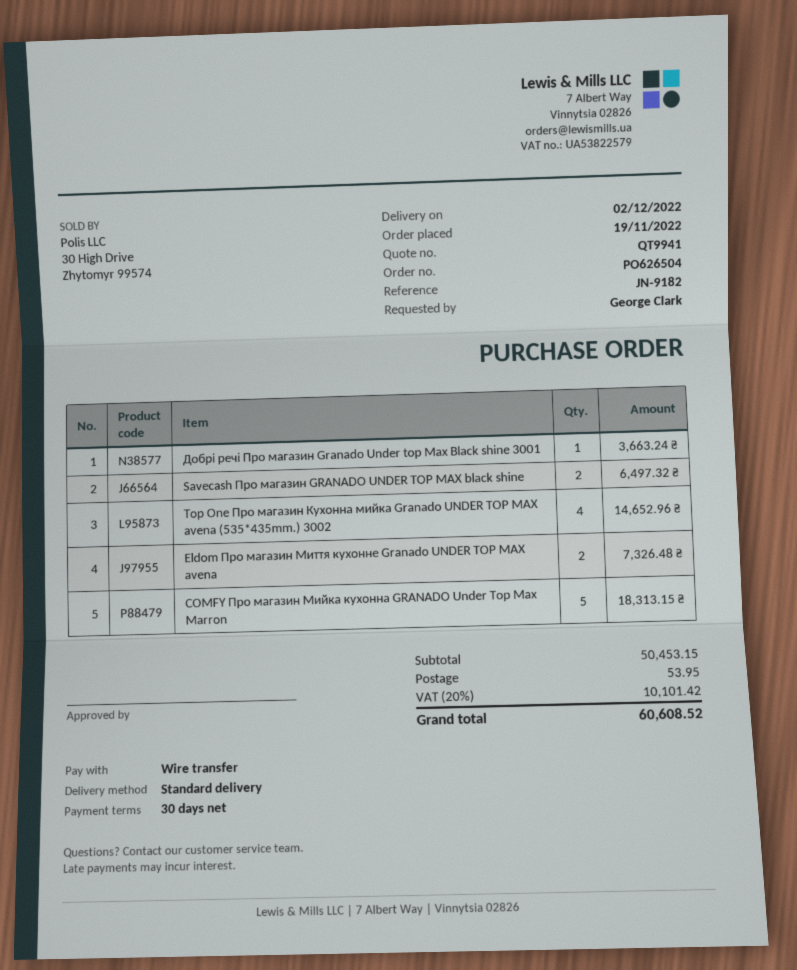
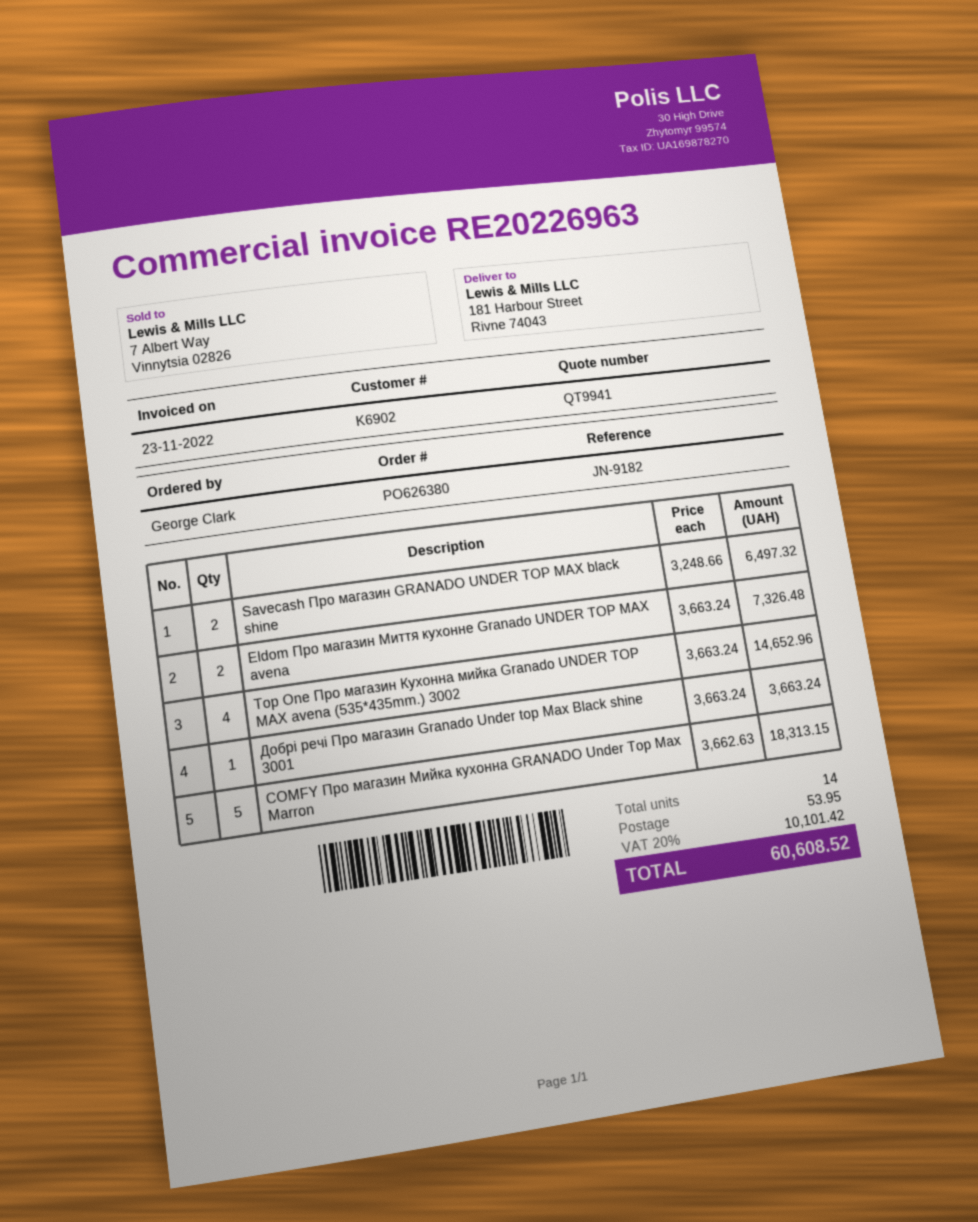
order number: PO626504 -> PO626380

